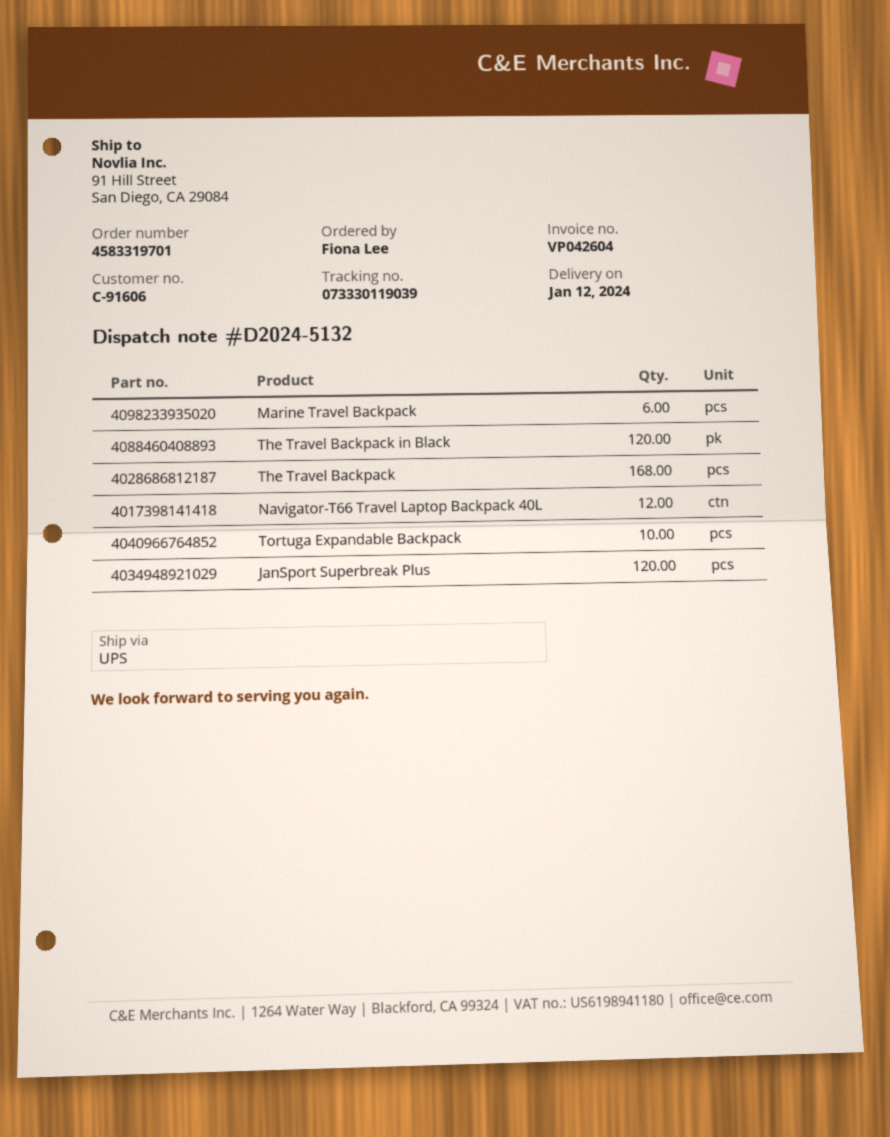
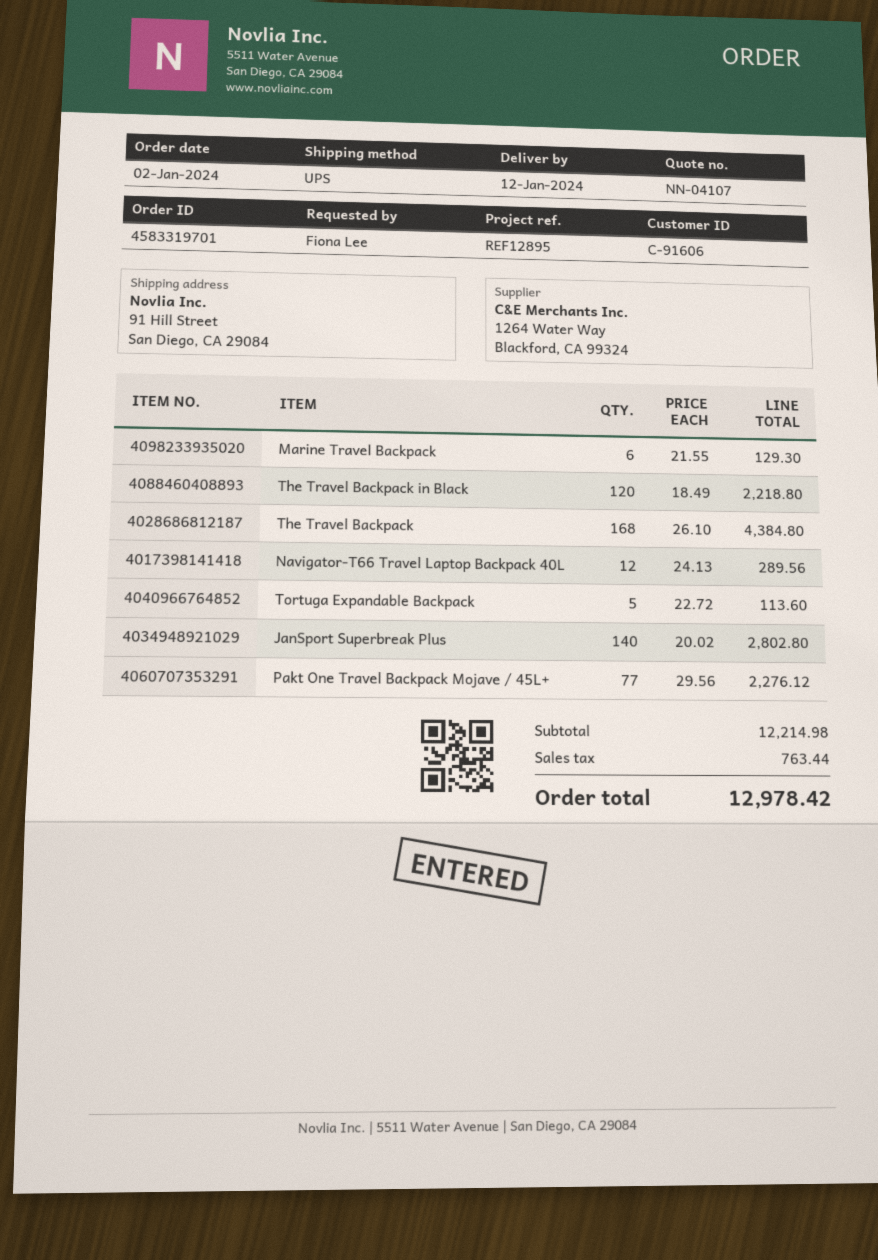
Tortuga Expandable Backpack: 10 -> 5
JanSport Superbreak Plus: 120 -> 140
Pakt One Travel Backpack Mojave / 45L+: none -> 77

